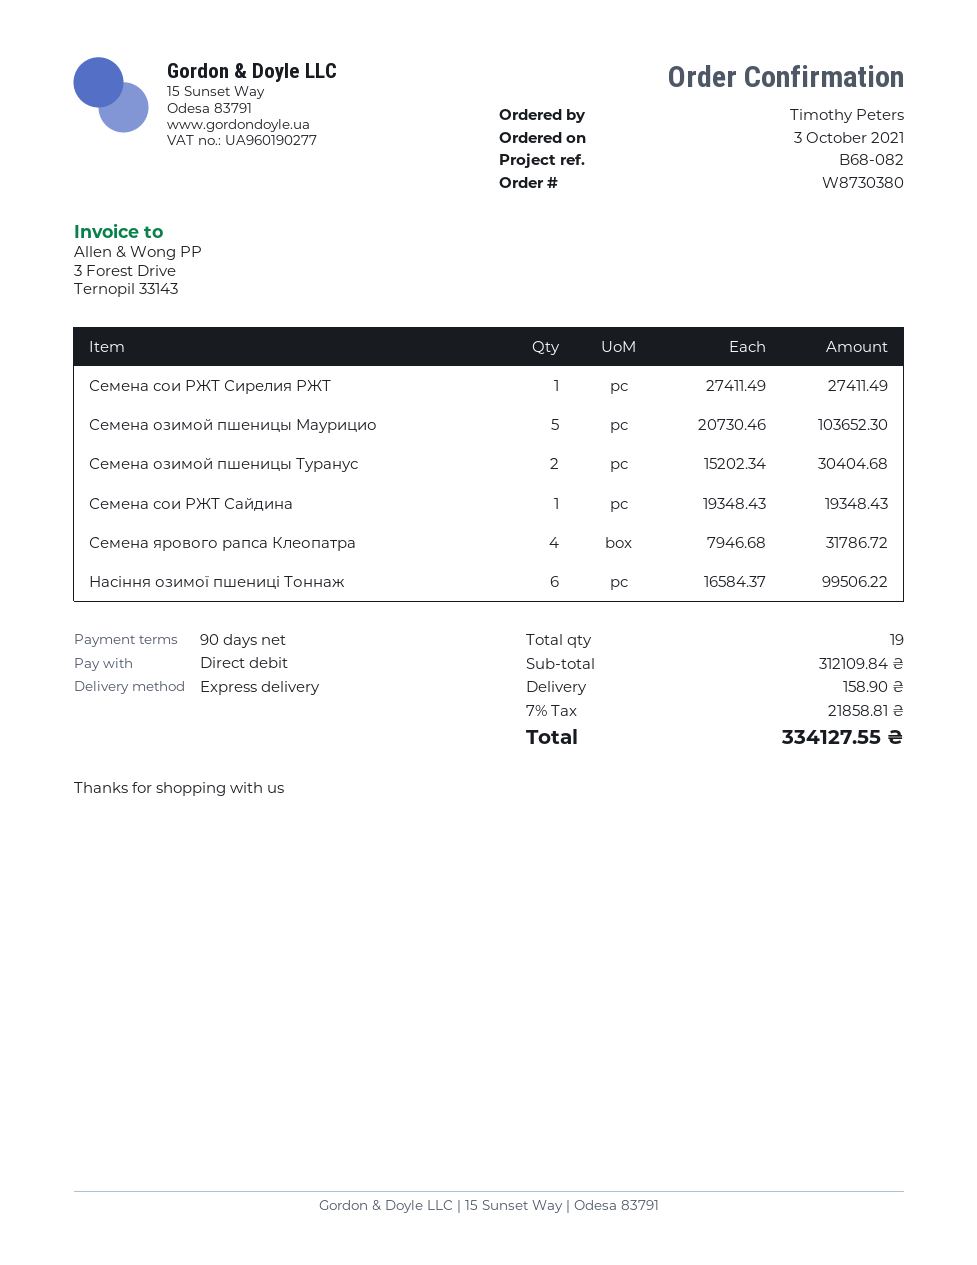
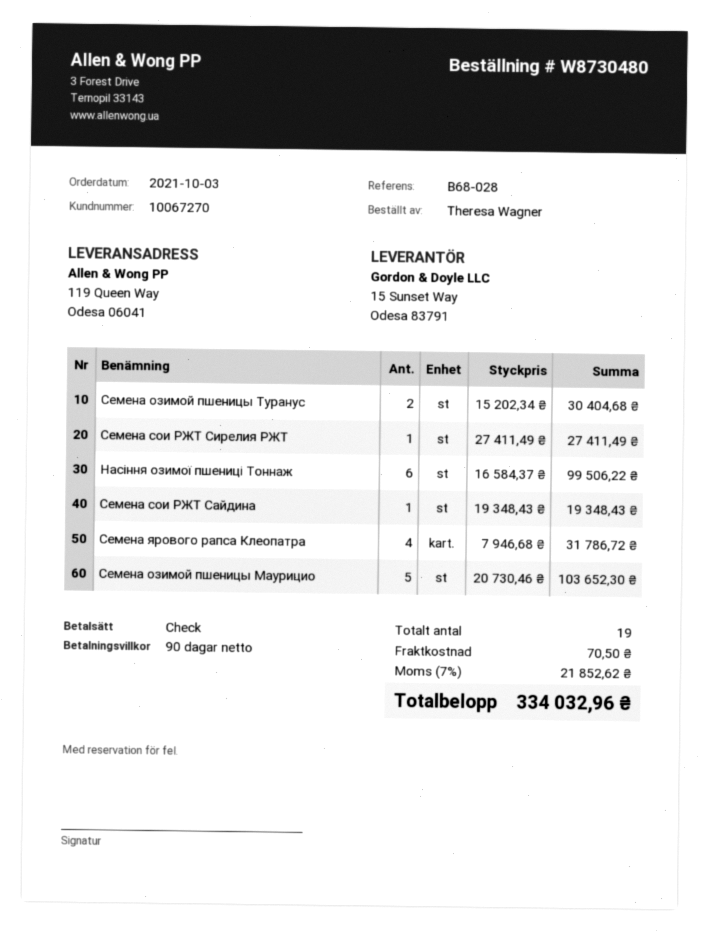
order number: W8730380 -> W8730480
reference: B68-082 -> B68-028
ordered by: Timothy Peters -> Theresa Wagner
payment method: direct debit -> cheque
shipping: 158.90 -> 70.50
tax: 7% = 21858.81 -> 7% = 21852.62
total: 334127.55 -> 334032.96

